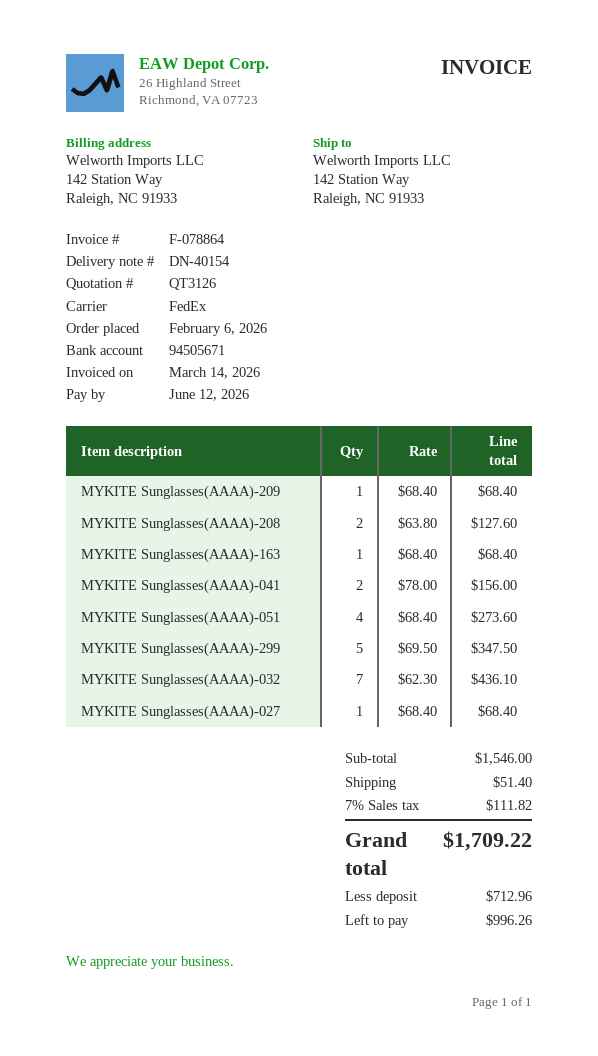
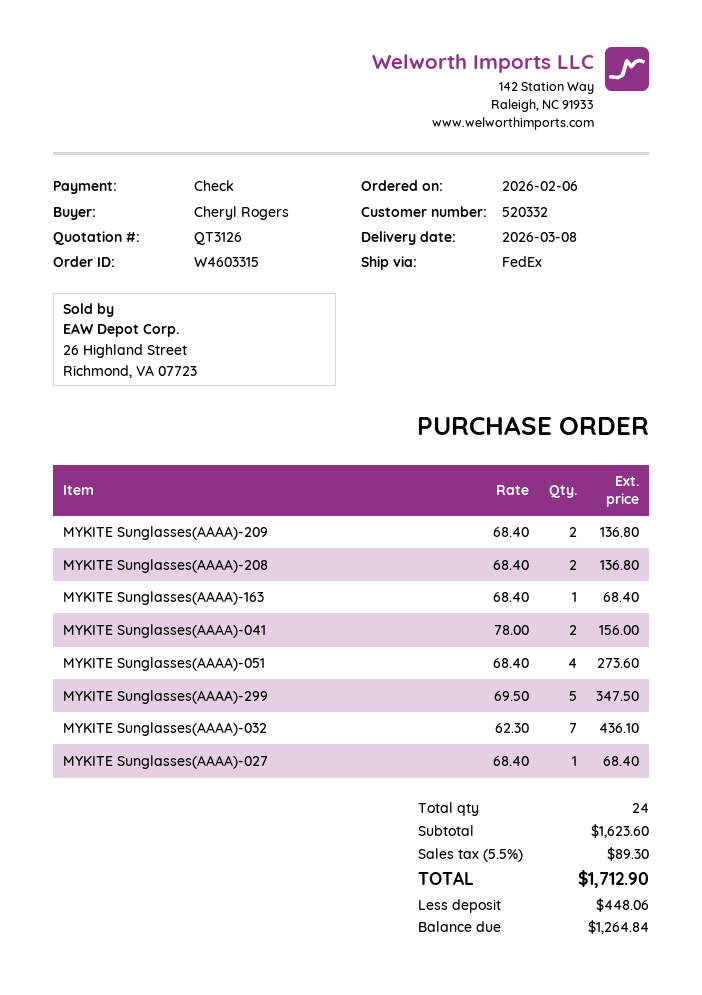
MYKITE Sunglasses(AAAA)-209: 1 x 68.40 = 68.40 -> 2 x 68.40 = 136.80
MYKITE Sunglasses(AAAA)-208: 2 x 63.80 = 127.60 -> 2 x 68.40 = 136.80
subtotal: 1546.00 -> 1623.60
shipping: 51.40 -> none
tax: 7% = 111.82 -> 5.5% = 89.30
total: 1709.22 -> 1712.90
deposit: 712.96 -> 448.06
balance: 996.26 -> 1264.84

